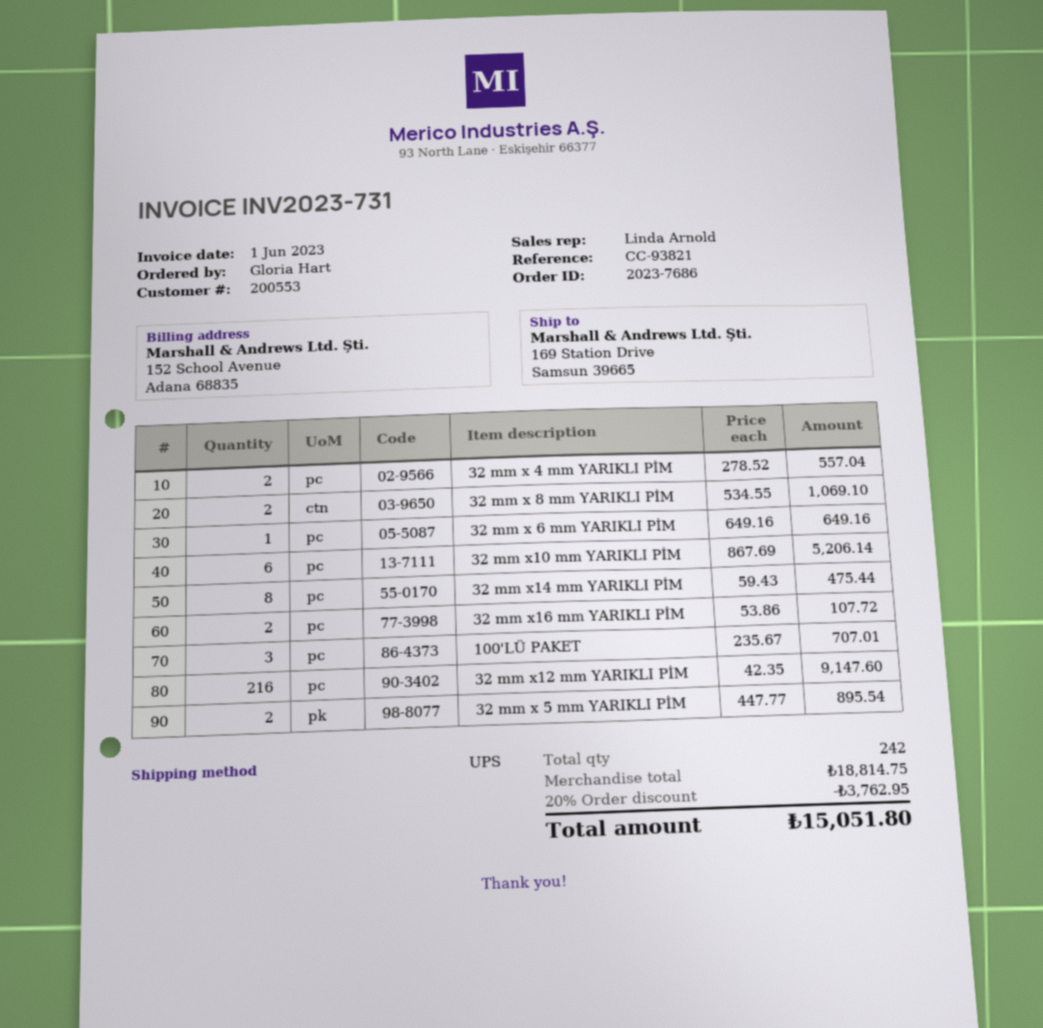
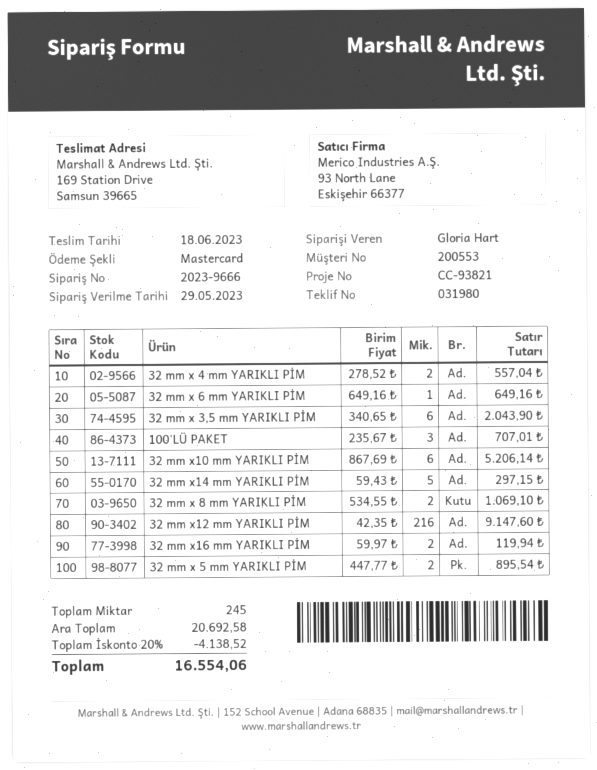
order number: 2023-7686 -> 2023-9666
32 mm x14 mm YARIKLI PİM: 8 x 59.43 = 475.44 -> 5 x 59.43 = 297.15
32 mm x16 mm YARIKLI PİM: 2 x 53.86 = 107.72 -> 2 x 59.97 = 119.94
32 mm x 3,5 mm YARIKLI PİM: none -> 6 x 340.65 = 2043.90
total quantity: 242 -> 245
subtotal: 18814.75 -> 20692.58
discount: 20% = 3762.95 -> 20% = 4138.52
total: 15051.80 -> 16554.06

